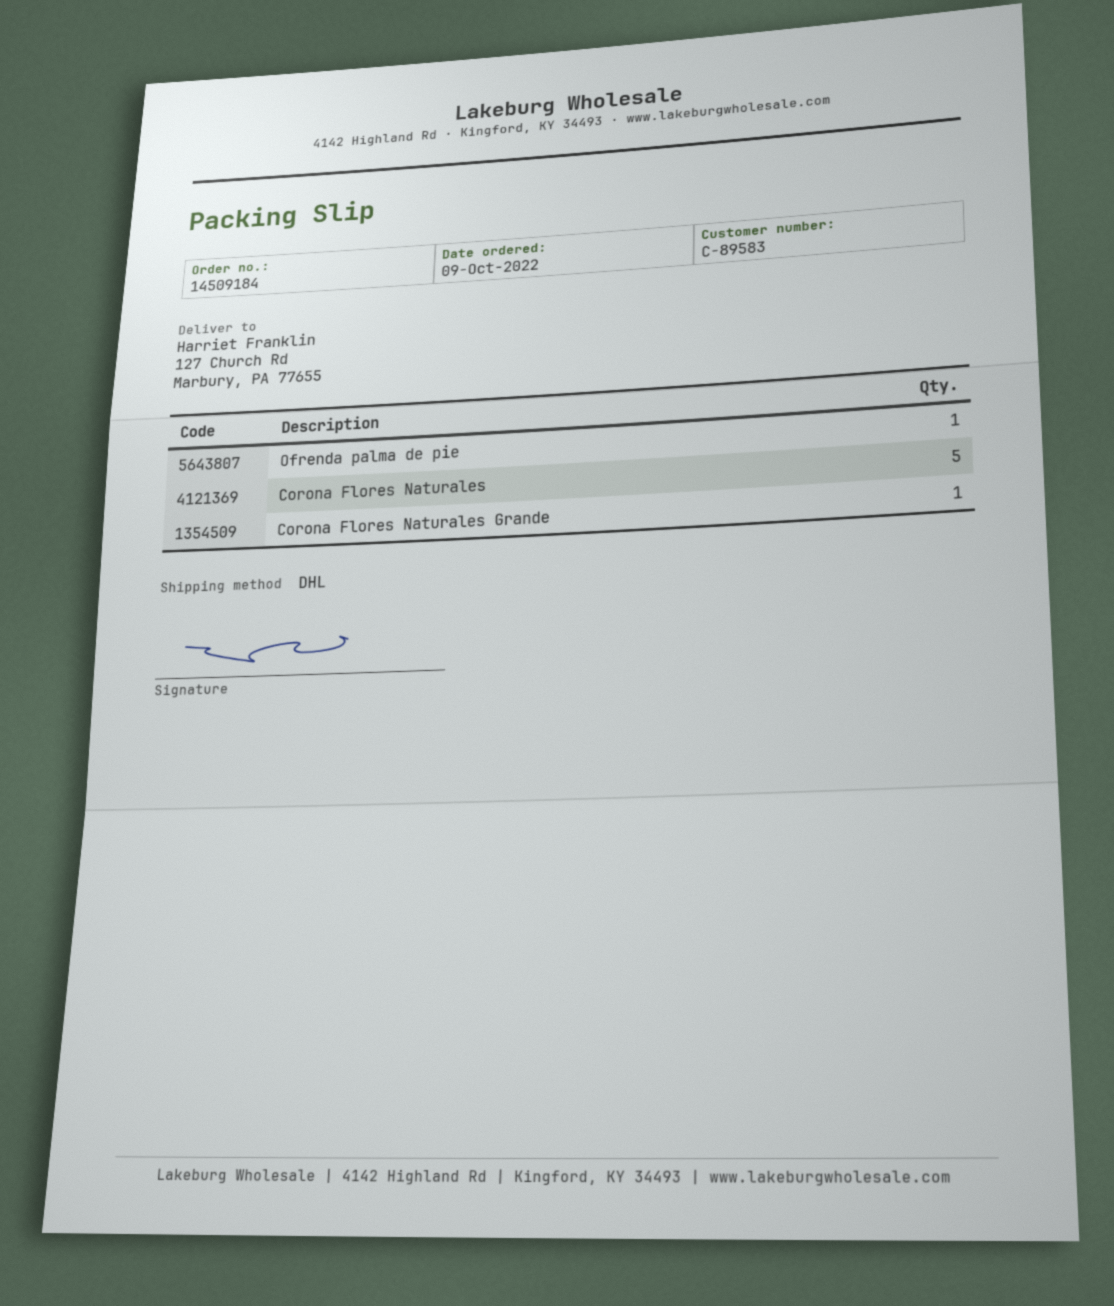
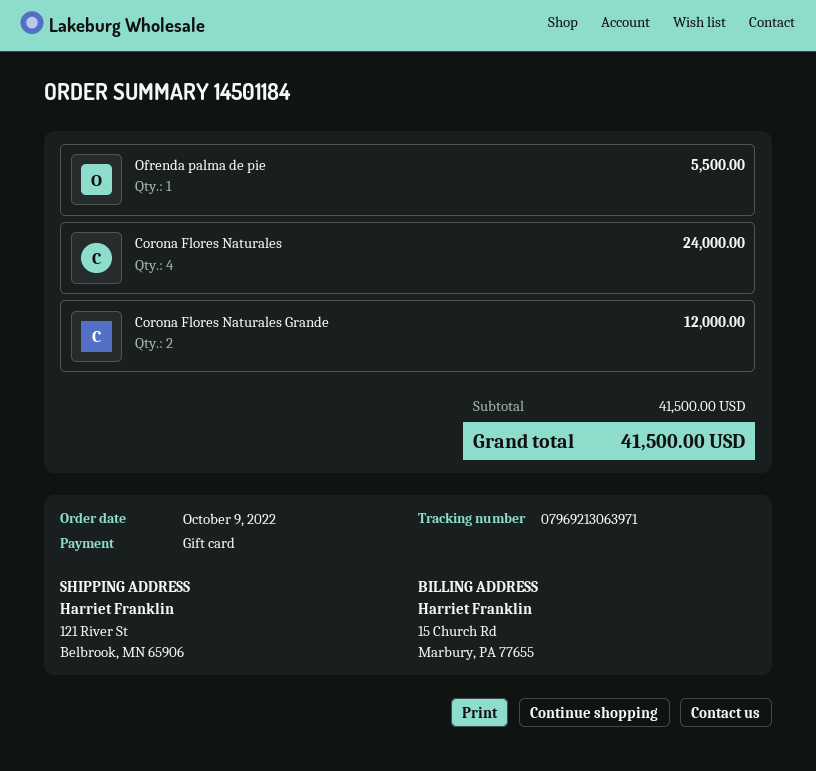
order number: 14509184 -> 14501184
ship to: 127 Church Rd, Marbury, PA 77655 -> 121 River St, Belbrook, MN 65906
Corona Flores Naturales: 5 -> 4
Corona Flores Naturales Grande: 1 -> 2

